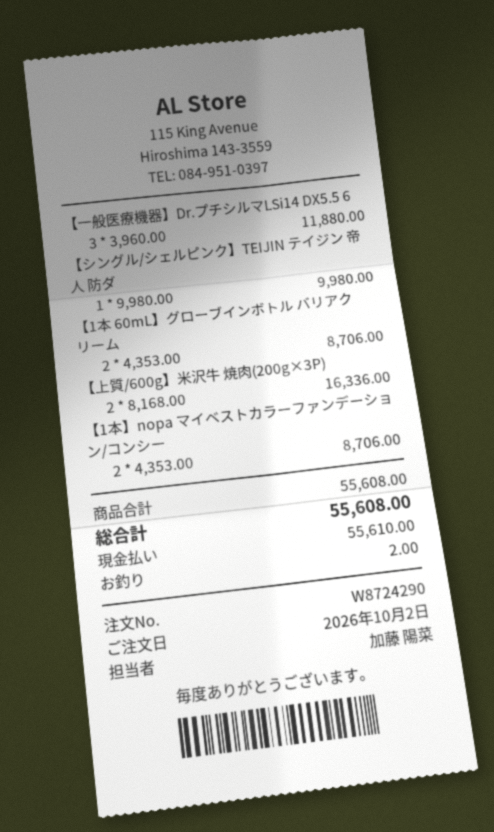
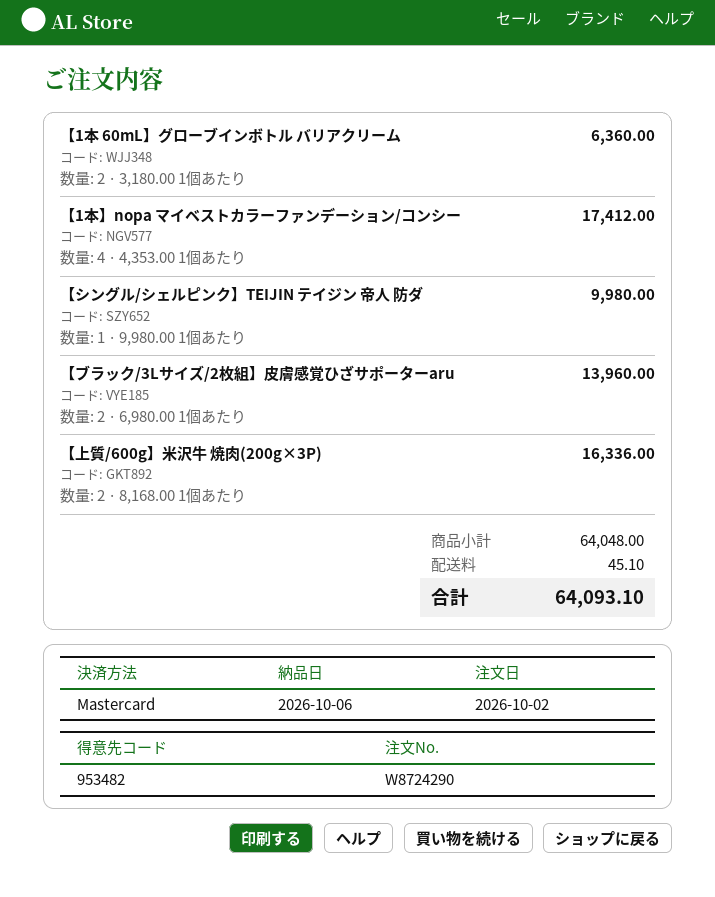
payment method: cash -> Mastercard
【一般医療機器】Dr.プチシルマLSi14 DX5.5 6: 3 x 3960.00 = 11880.00 -> none
【1本 60mL】グローブインボトル バリアクリーム: 2 x 4353.00 = 8706.00 -> 2 x 3180.00 = 6360.00
【1本】nopa マイベストカラーファンデーション/コンシー: 2 x 4353.00 = 8706.00 -> 4 x 4353.00 = 17412.00
【ブラック/3Lサイズ/2枚組】皮膚感覚ひざサポーターaru: none -> 2 x 6980.00 = 13960.00
subtotal: 55608.00 -> 64048.00
shipping: none -> 45.10
total: 55608.00 -> 64093.10

